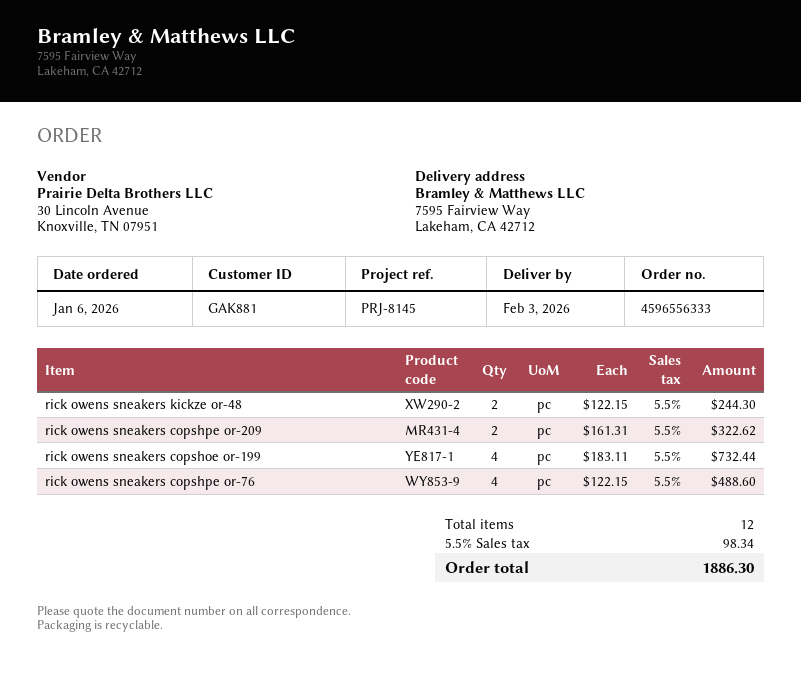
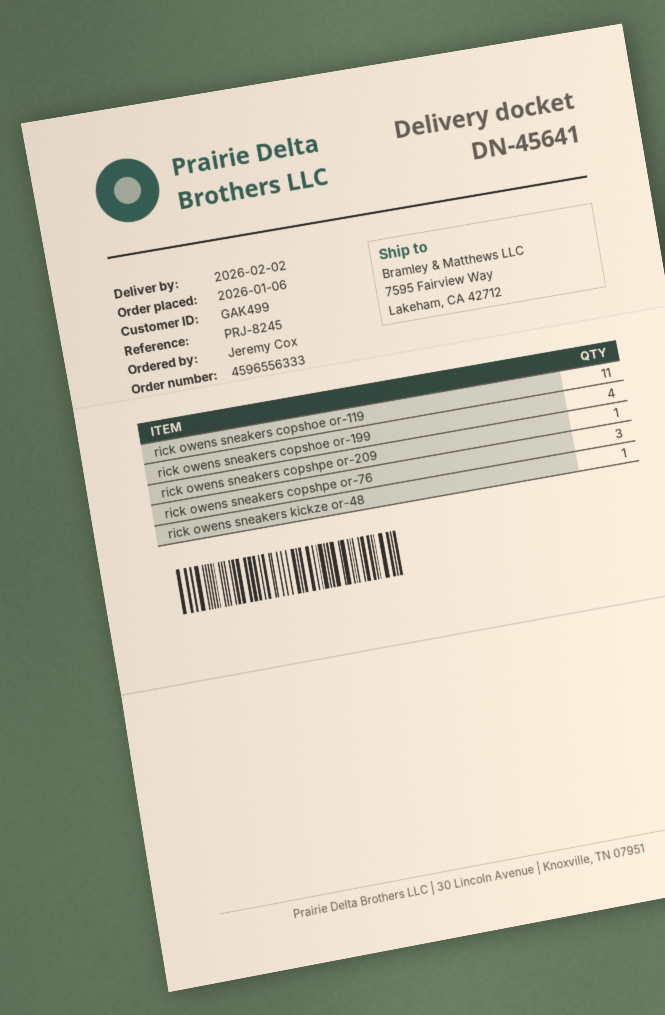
delivery date: 2026-02-03 -> 2026-02-02
customer number: GAK881 -> GAK499
reference: PRJ-8145 -> PRJ-8245
rick owens sneakers kickze or-48: 2 -> 1
rick owens sneakers copshpe or-209: 2 -> 1
rick owens sneakers copshpe or-76: 4 -> 3
rick owens sneakers copshoe or-119: none -> 11

